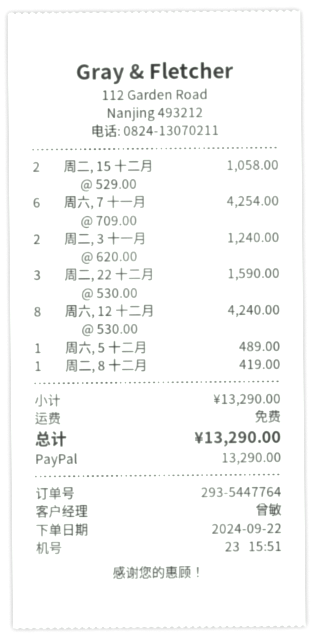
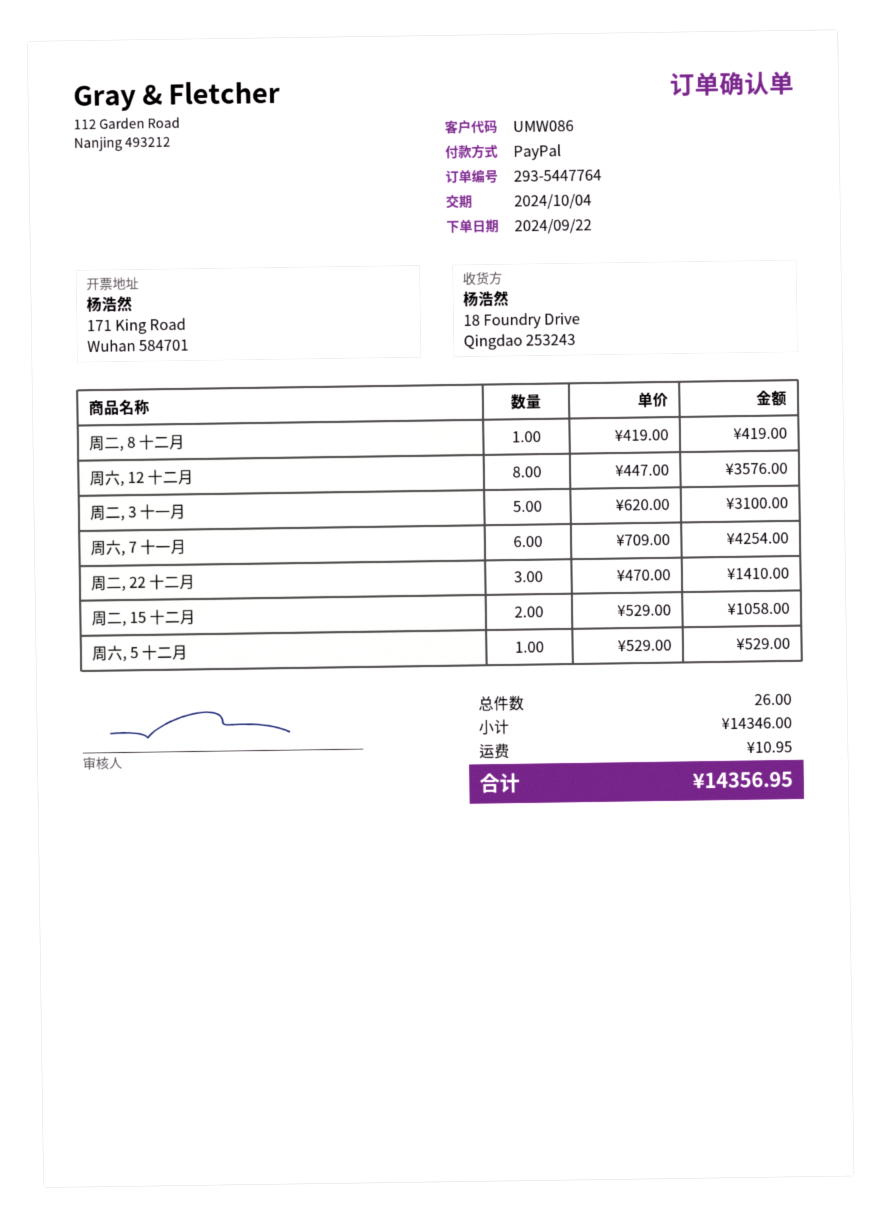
周二, 3 十一月: 2 x 620.00 = 1240.00 -> 5 x 620.00 = 3100.00
周二, 22 十二月: 3 x 530.00 = 1590.00 -> 3 x 470.00 = 1410.00
周六, 12 十二月: 8 x 530.00 = 4240.00 -> 8 x 447.00 = 3576.00
周六, 5 十二月: 1 x 489.00 = 489.00 -> 1 x 529.00 = 529.00
subtotal: 13290.00 -> 14346.00
shipping: 0.00 -> 10.95
total: 13290.00 -> 14356.95

